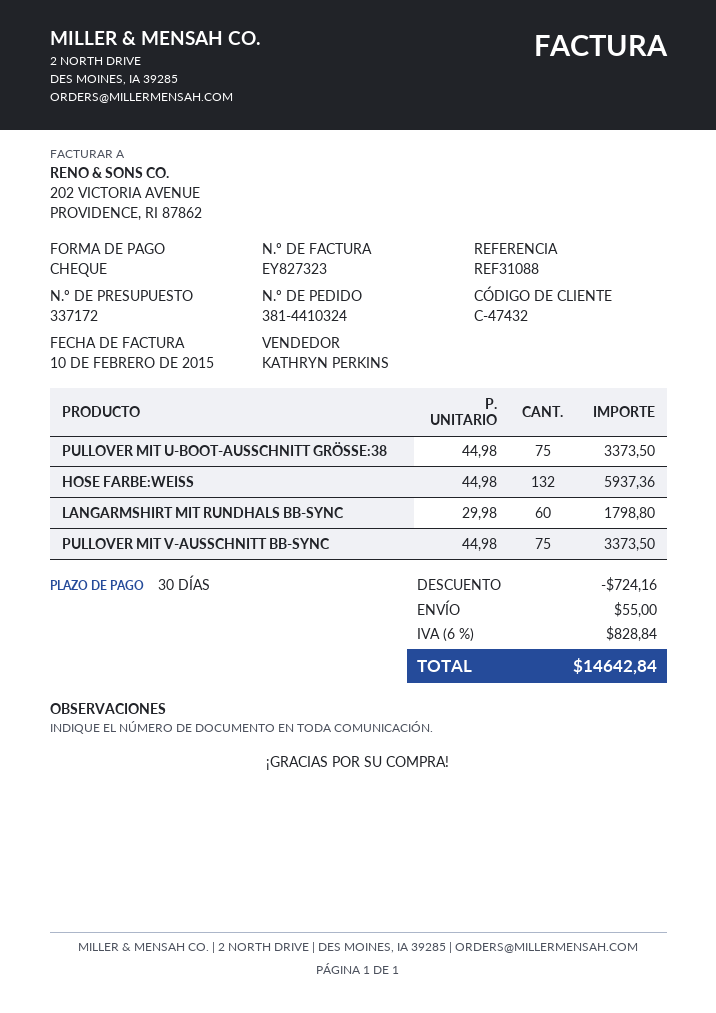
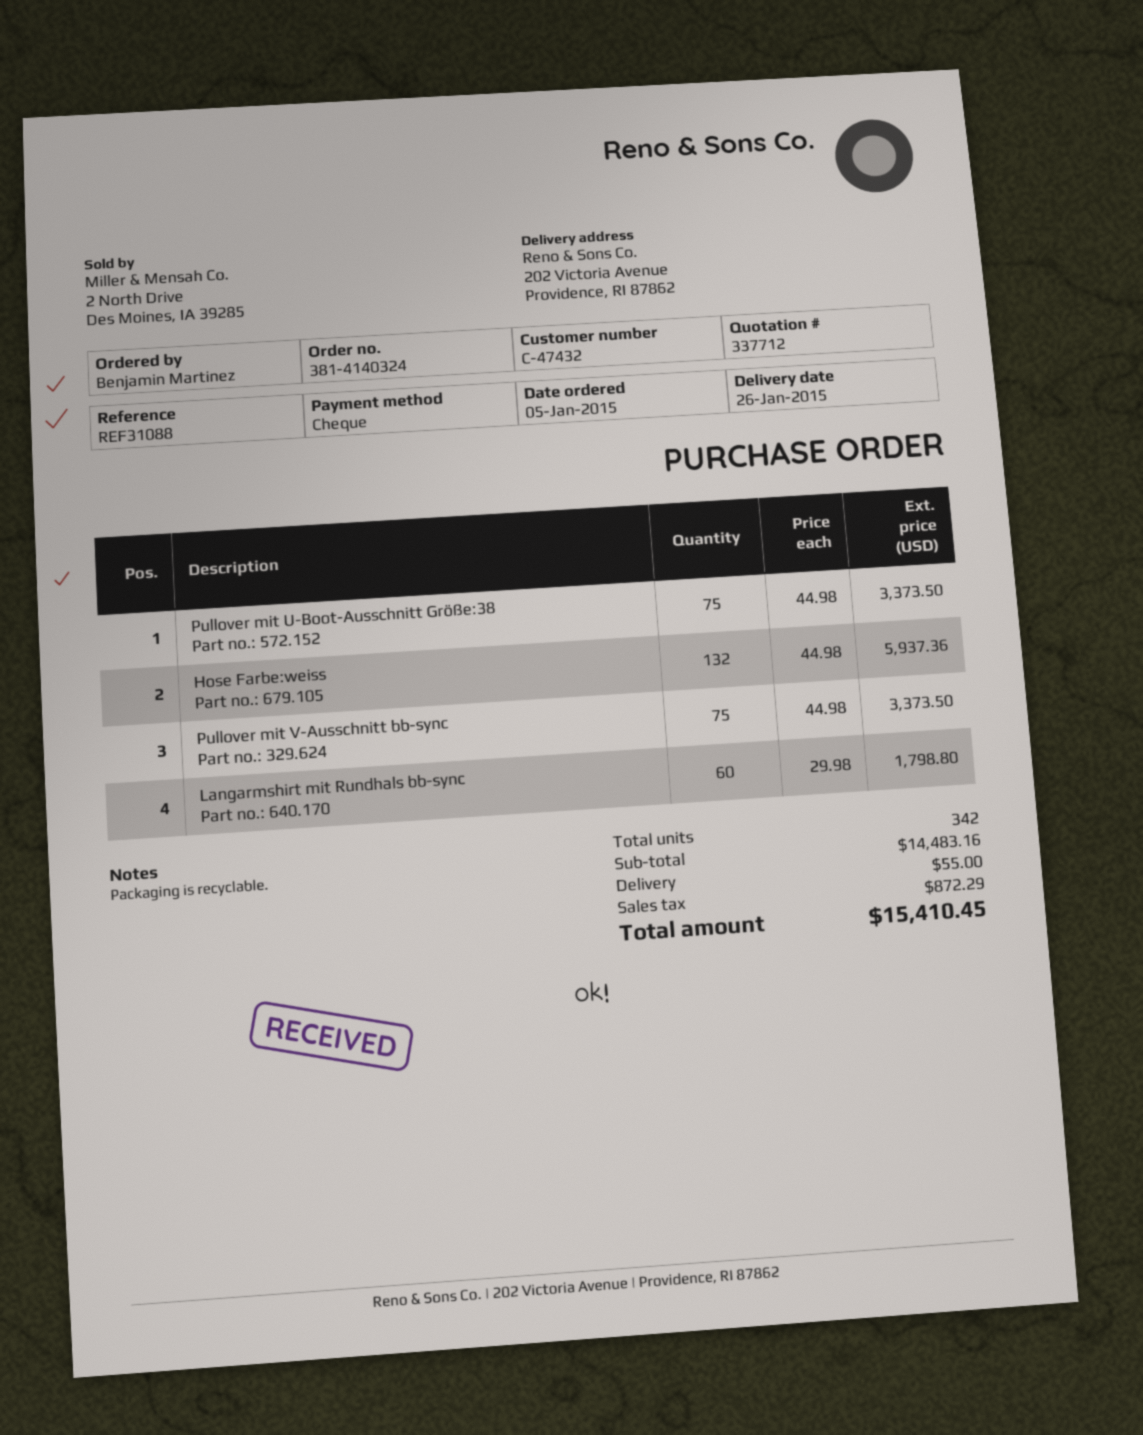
quote number: 337172 -> 337712
order number: 381-4410324 -> 381-4140324
discount: 724.16 -> none
tax: 828.84 -> 872.29
total: 14642.84 -> 15410.45

